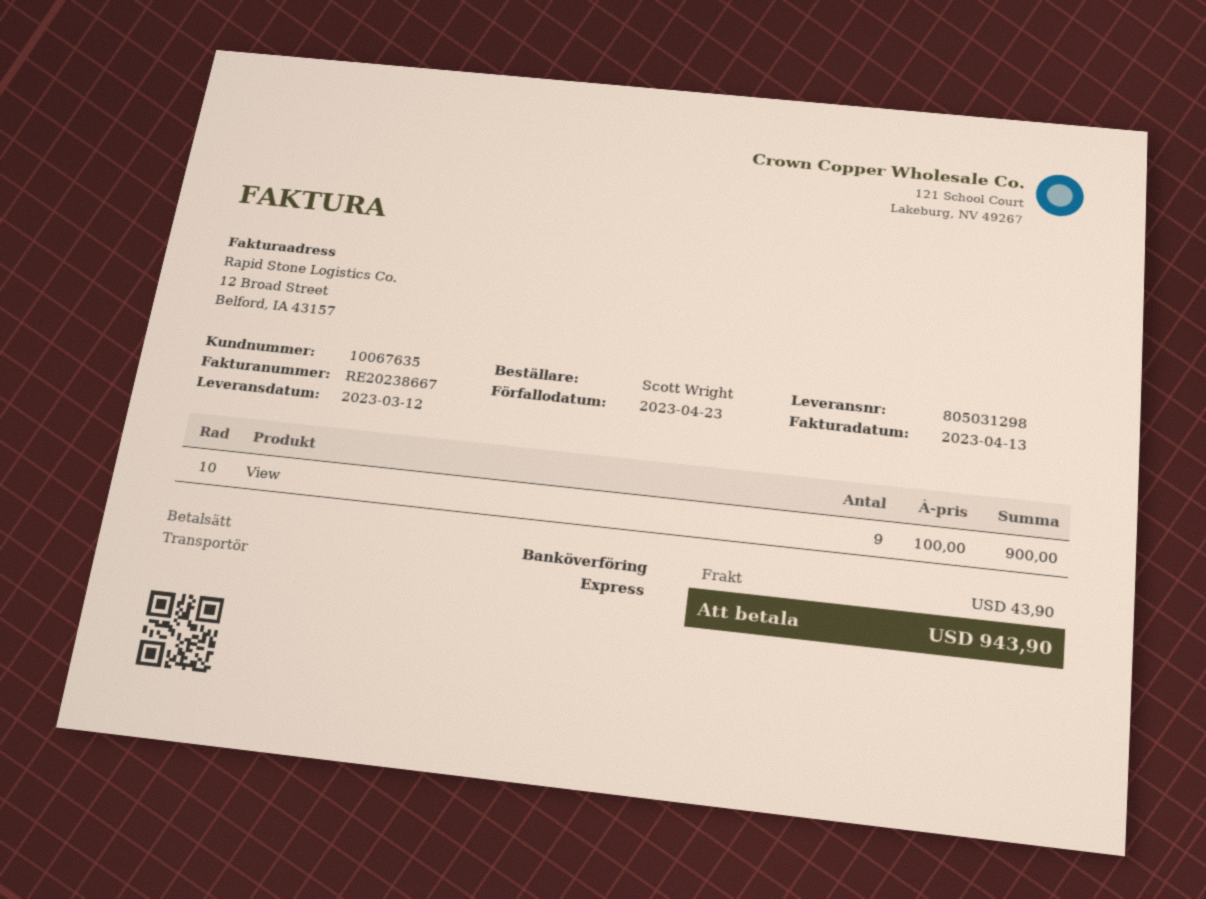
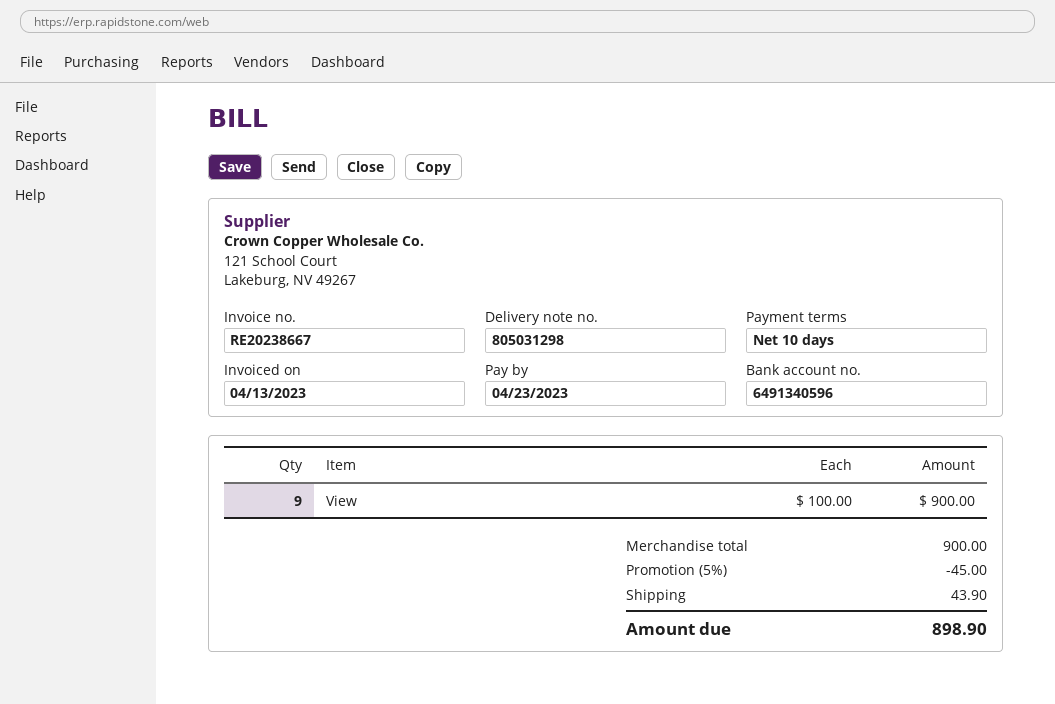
discount: none -> 5% = 45.00
total: 943.90 -> 898.90

